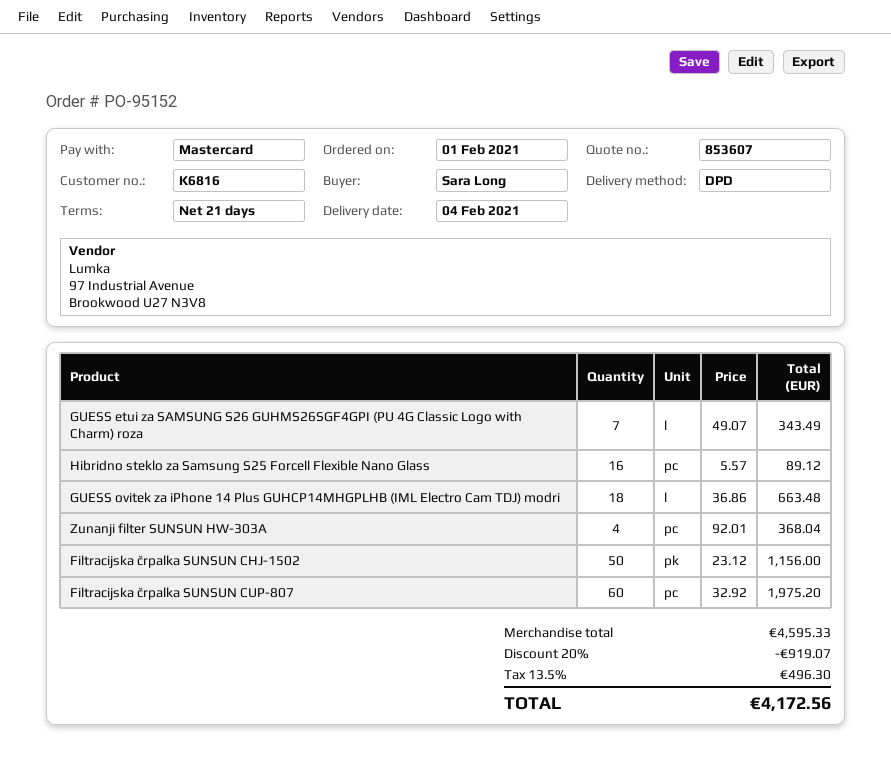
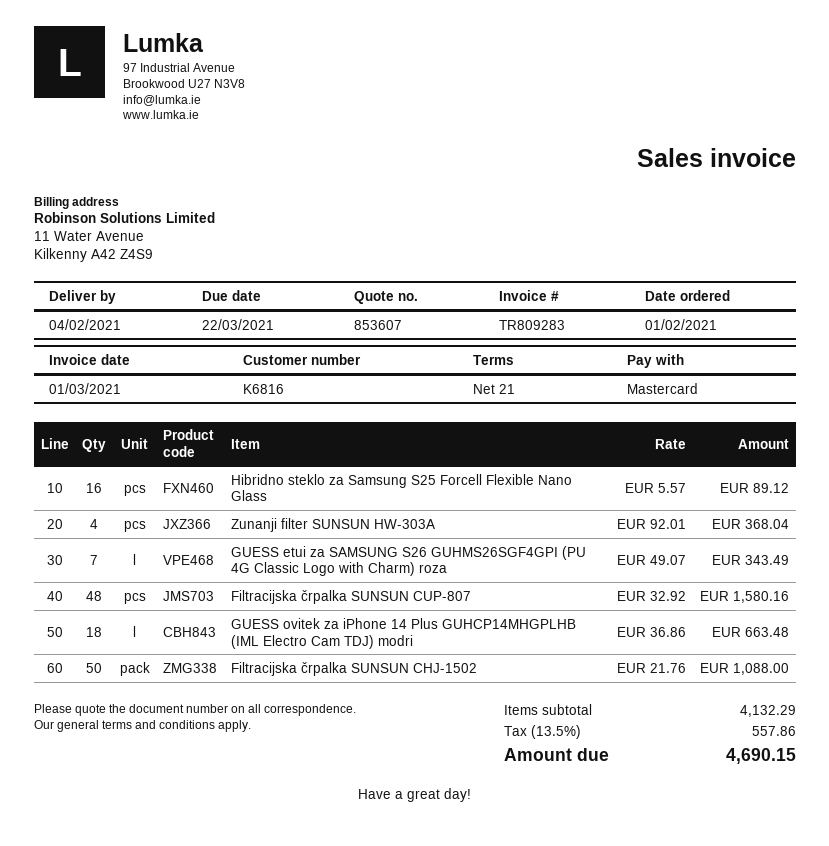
Filtracijska črpalka SUNSUN CHJ-1502: 50 x 23.12 = 1156.00 -> 50 x 21.76 = 1088.00
Filtracijska črpalka SUNSUN CUP-807: 60 x 32.92 = 1975.20 -> 48 x 32.92 = 1580.16
subtotal: 4595.33 -> 4132.29
discount: 20% = 919.07 -> none
tax: 13.5% = 496.30 -> 13.5% = 557.86
total: 4172.56 -> 4690.15

